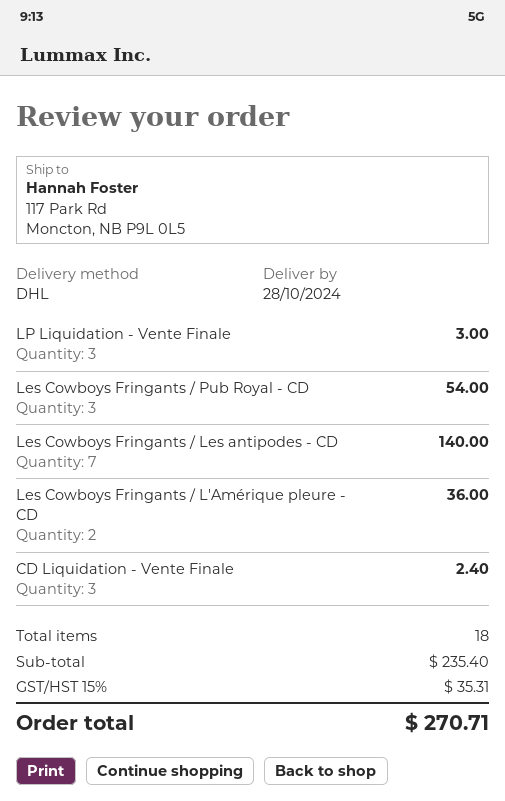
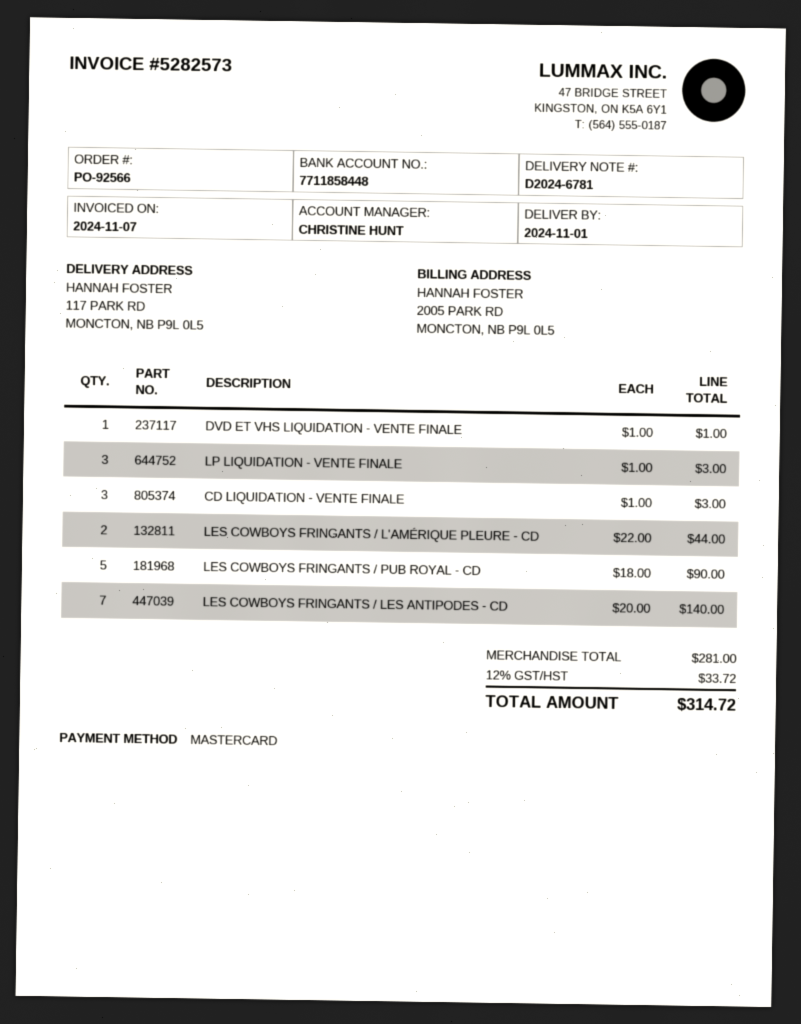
delivery date: 2024-10-28 -> 2024-11-01
Les Cowboys Fringants / Pub Royal - CD: 3 for 54.00 -> 5 for 90.00
Les Cowboys Fringants / L'Amérique pleure - CD: 2 for 36.00 -> 2 for 44.00
CD Liquidation - Vente Finale: 3 for 2.40 -> 3 for 3.00
DVD ET VHS LIQUIDATION - VENTE FINALE: none -> 1 for 1.00
subtotal: 235.40 -> 281.00
tax: 15% = 35.31 -> 12% = 33.72
total: 270.71 -> 314.72

